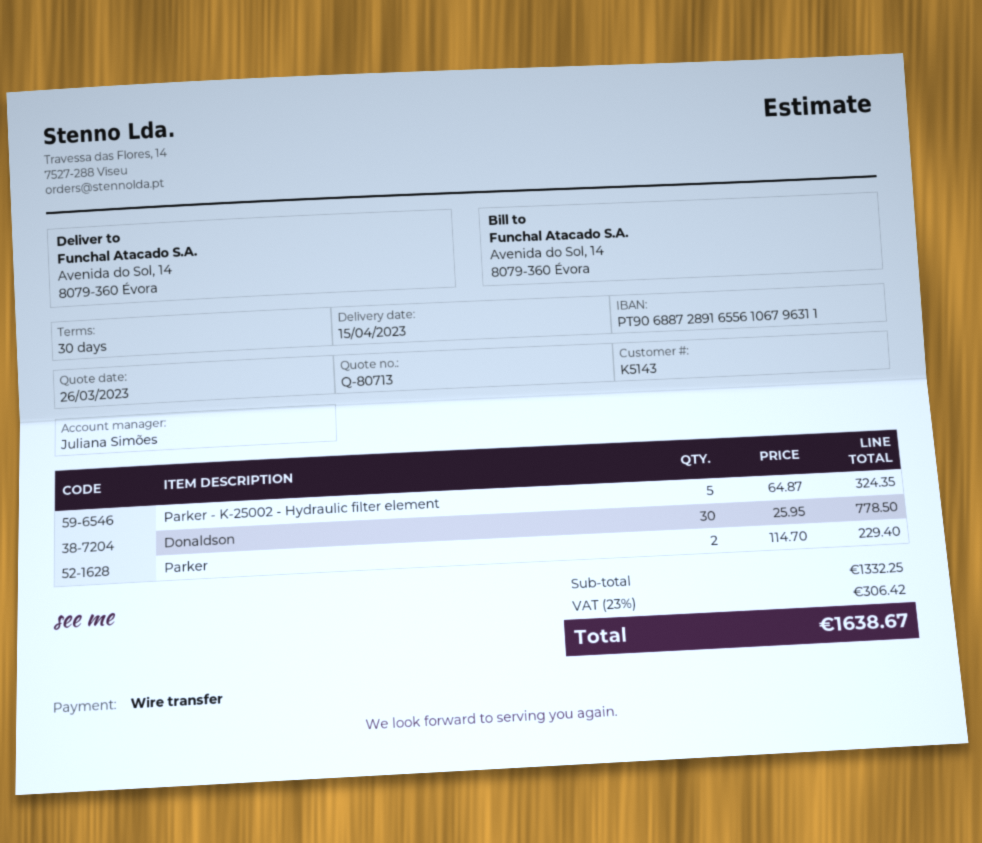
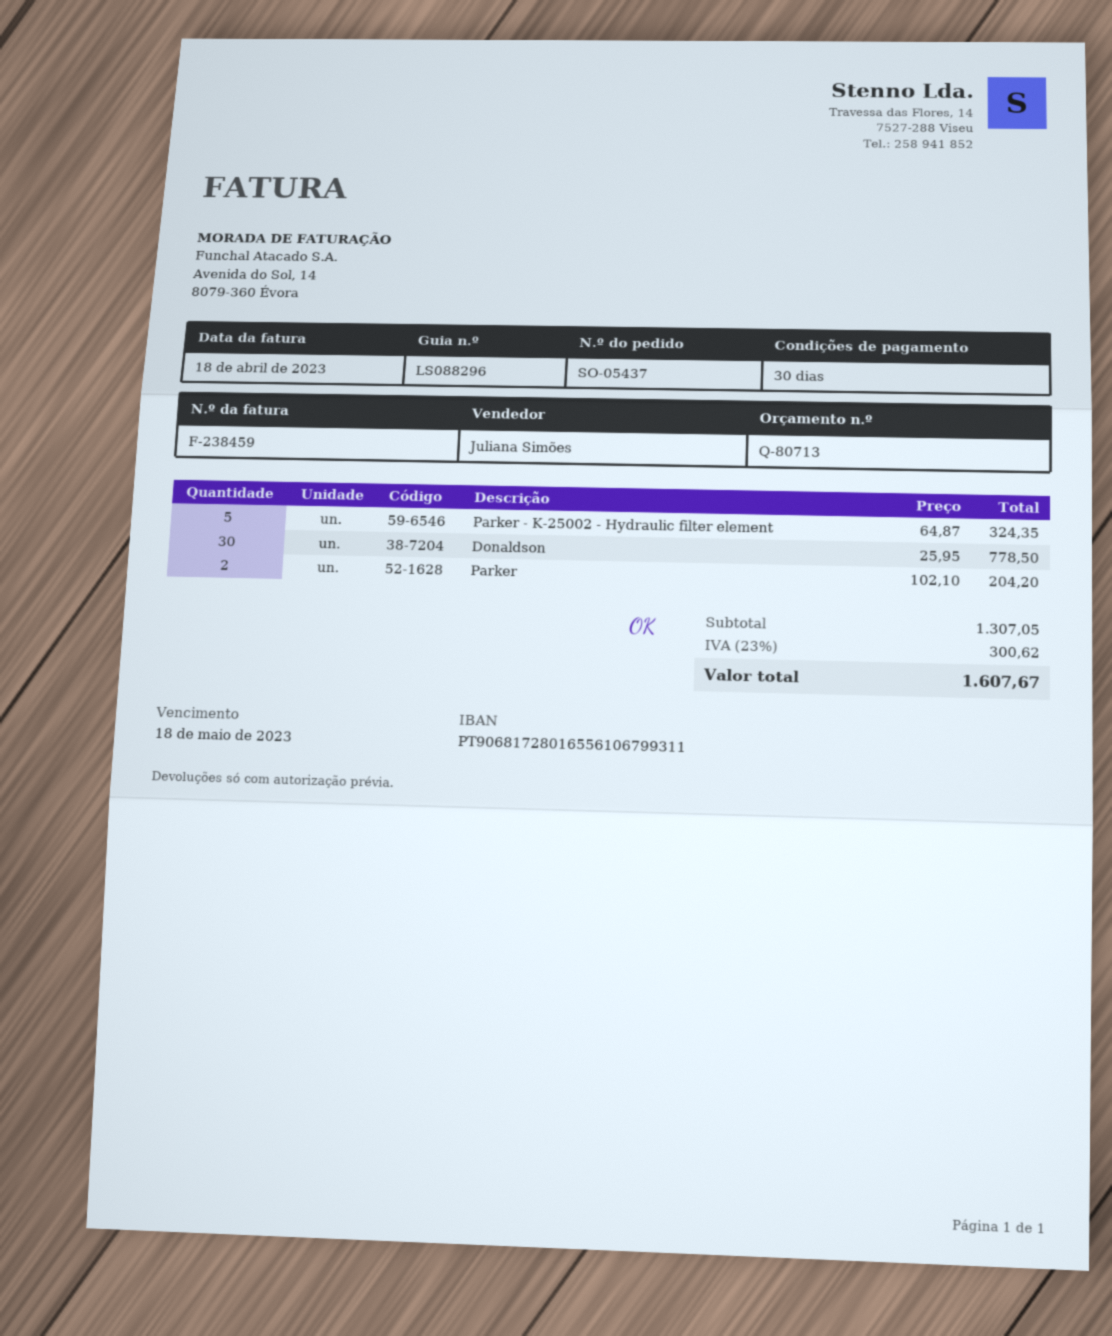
bank account: PT90688728916556106796311 -> PT90681728016556106799311
Parker: 2 x 114.70 = 229.40 -> 2 x 102.10 = 204.20
subtotal: 1332.25 -> 1307.05
tax: 23% = 306.42 -> 23% = 300.62
total: 1638.67 -> 1607.67

